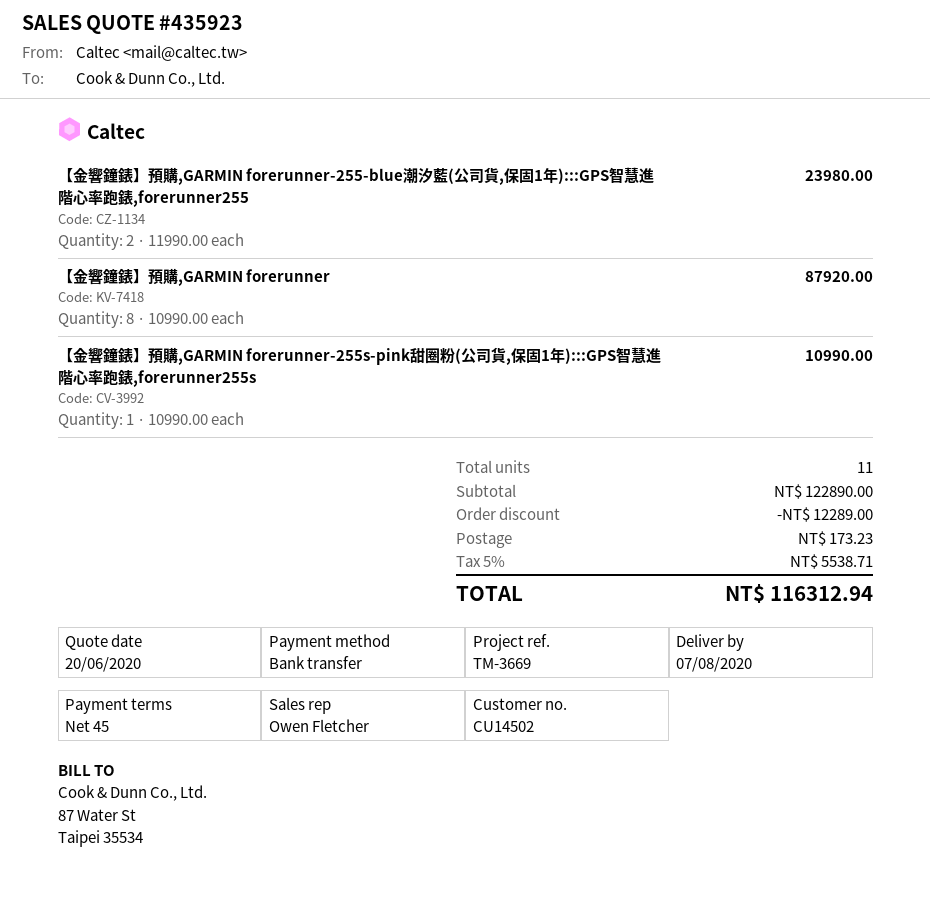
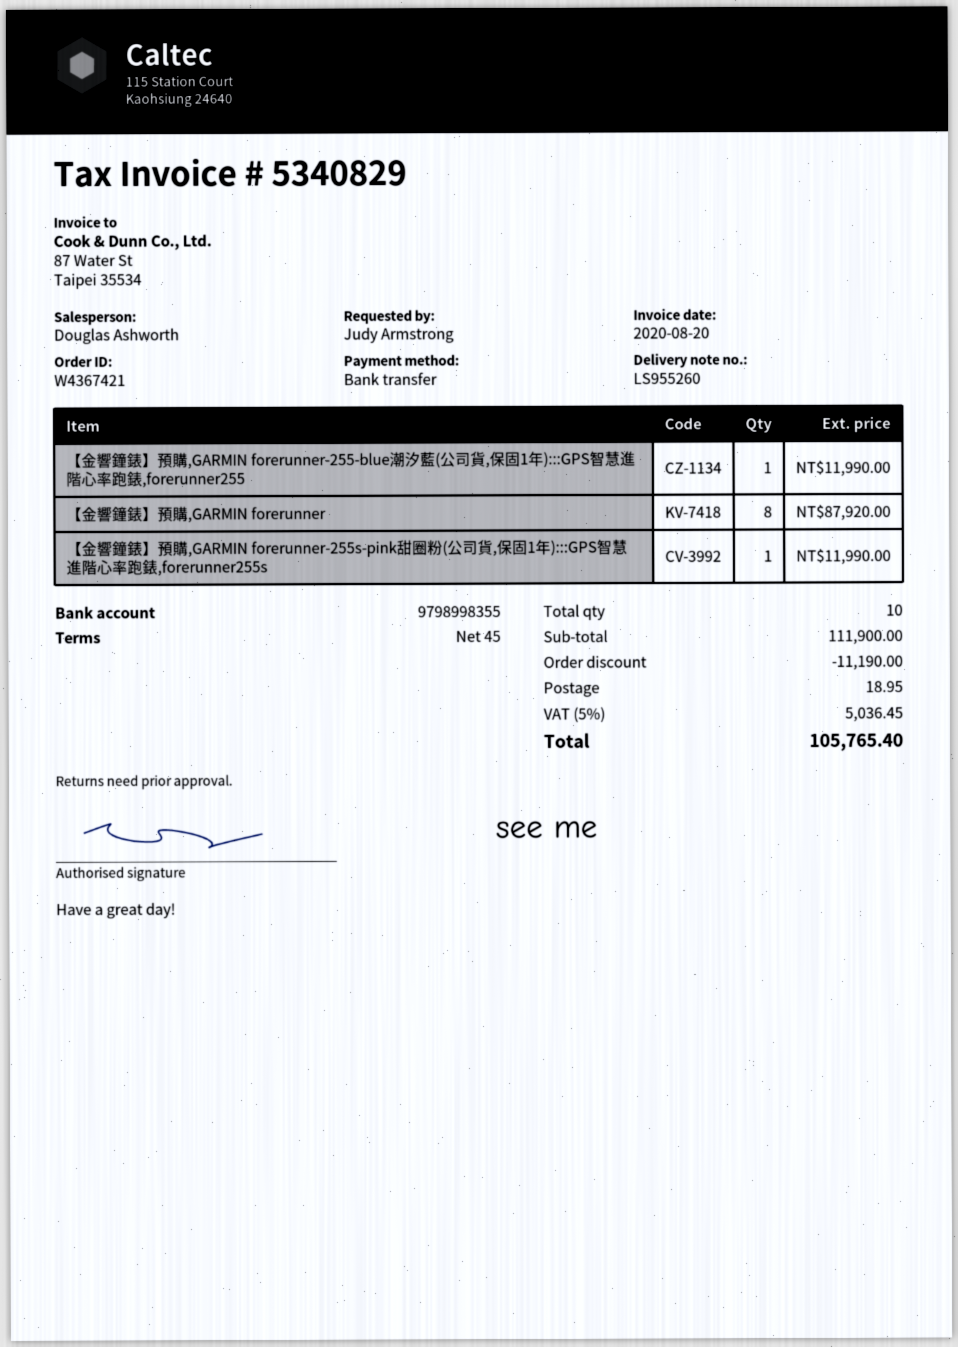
sales rep: Owen Fletcher -> Douglas Ashworth
【金響鐘錶】預購,GARMIN forerunner-255-blue潮汐藍(公司貨,保固1年):::GPS智慧進階心率跑錶,forerunner255: 2 for 23980.00 -> 1 for 11990.00
【金響鐘錶】預購,GARMIN forerunner-255s-pink甜圈粉(公司貨,保固1年):::GPS智慧進階心率跑錶,forerunner255s: 1 for 10990.00 -> 1 for 11990.00
total quantity: 11 -> 10
subtotal: 122890.00 -> 111900.00
discount: 12289.00 -> 11190.00
shipping: 173.23 -> 18.95
tax: 5% = 5538.71 -> 5% = 5036.45
total: 116312.94 -> 105765.40

